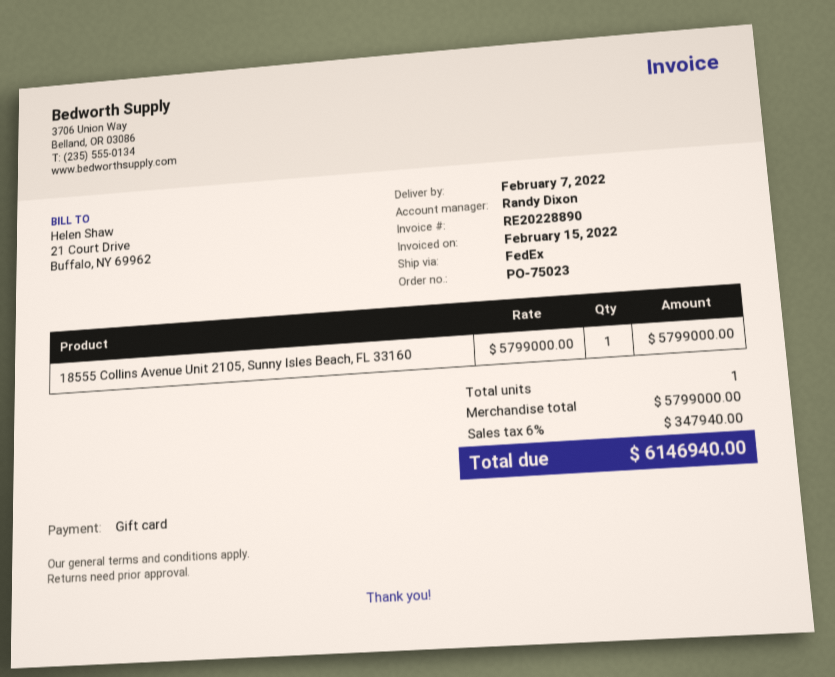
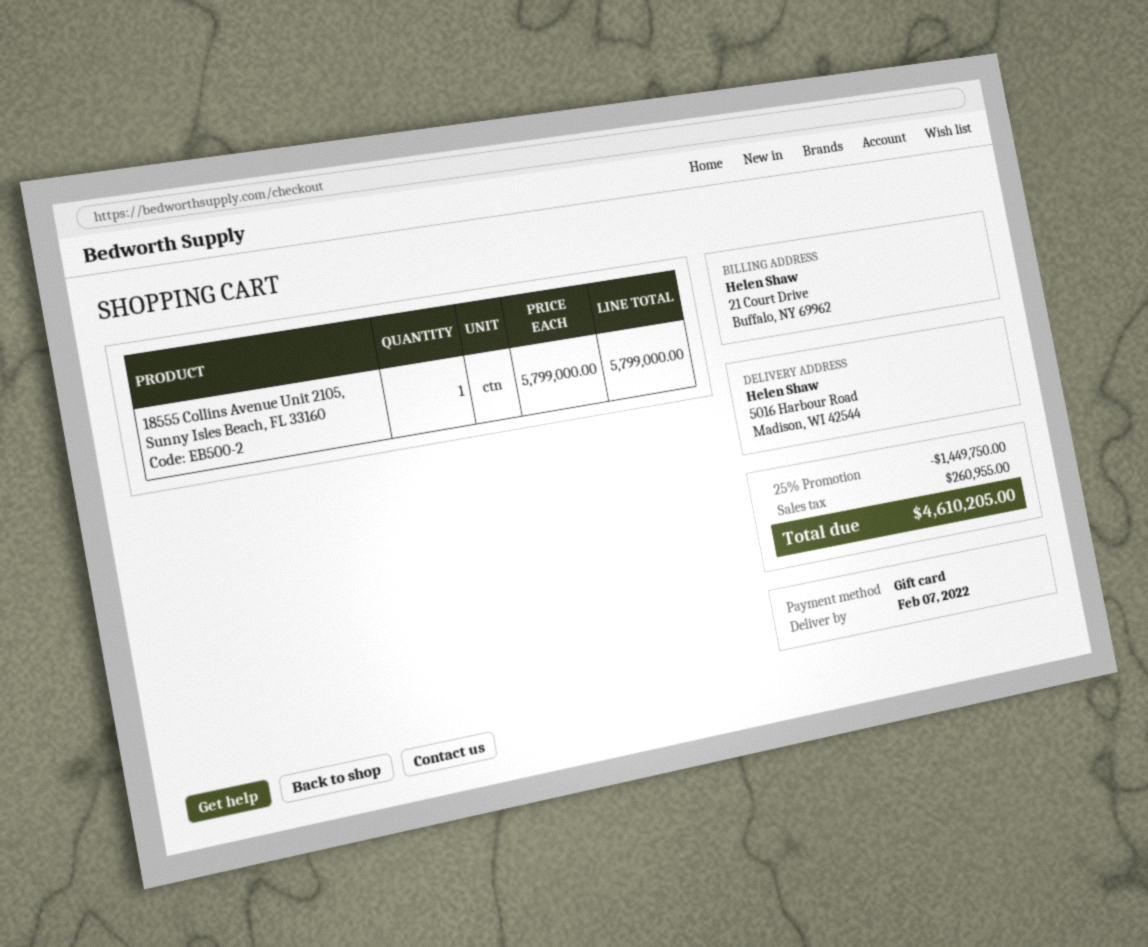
discount: none -> 25% = 1449750.00
tax: 347940.00 -> 260955.00
total: 6146940.00 -> 4610205.00

